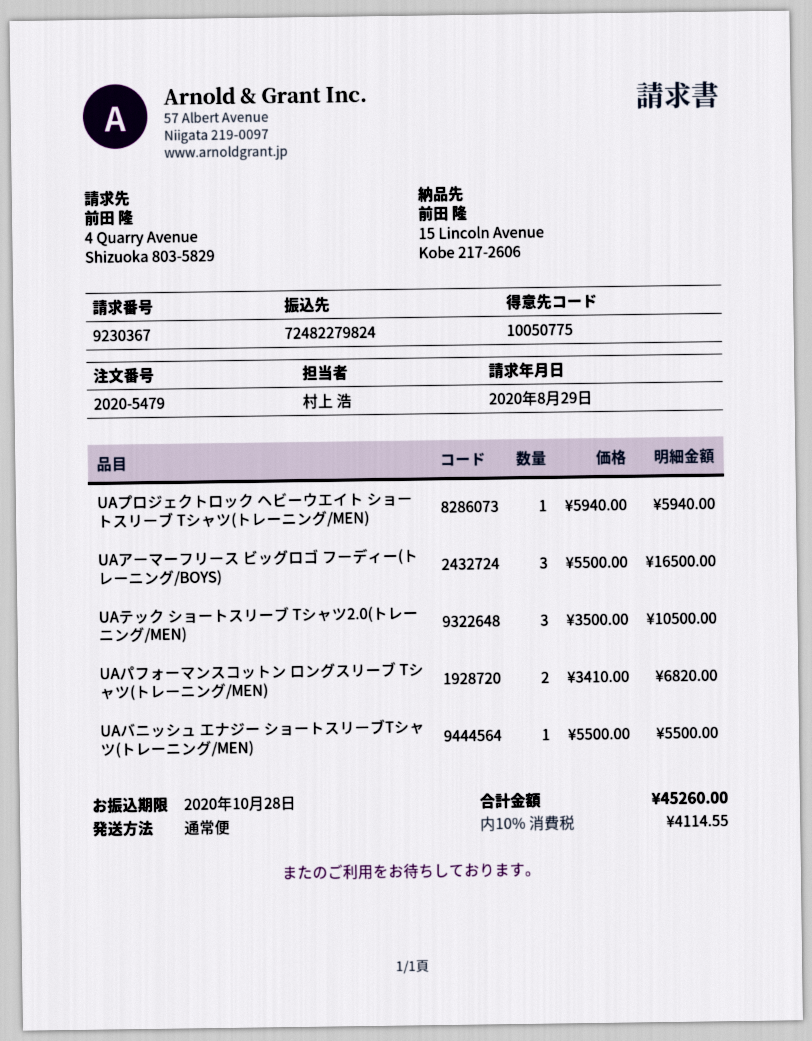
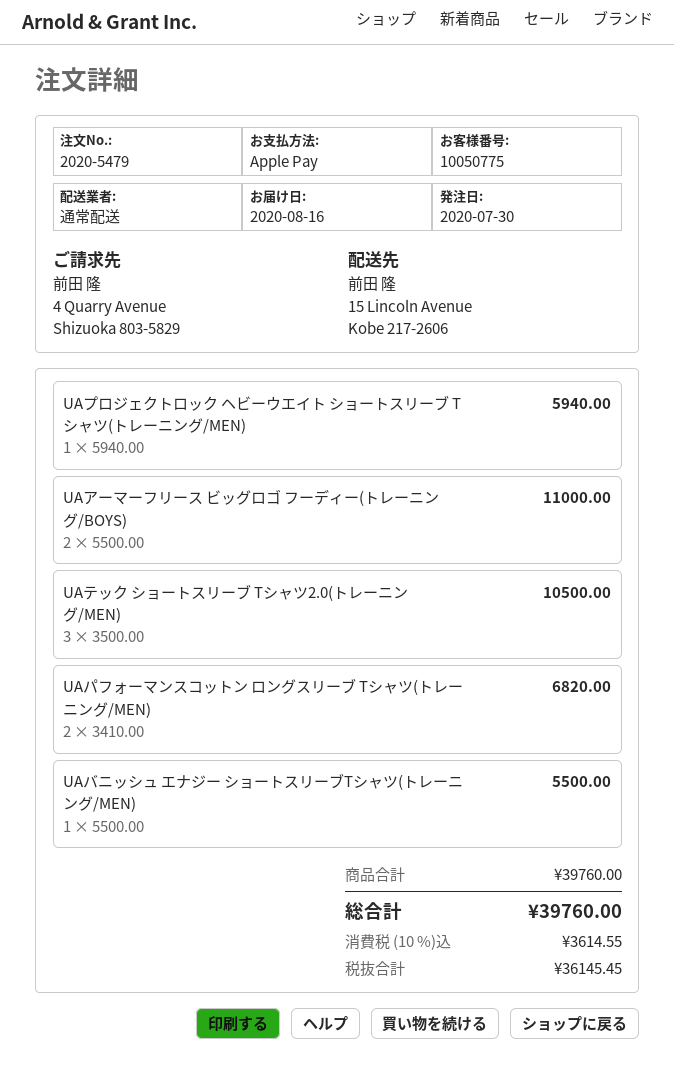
UAアーマーフリース ビッグロゴ フーディー(トレーニング/BOYS): 3 x 5500.00 = 16500.00 -> 2 x 5500.00 = 11000.00
tax: 10% = 4114.55 -> 10% = 3614.55
total: 45260.00 -> 39760.00

